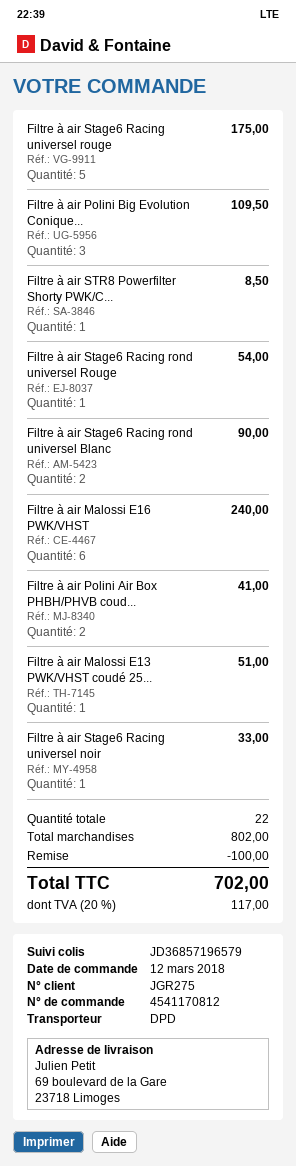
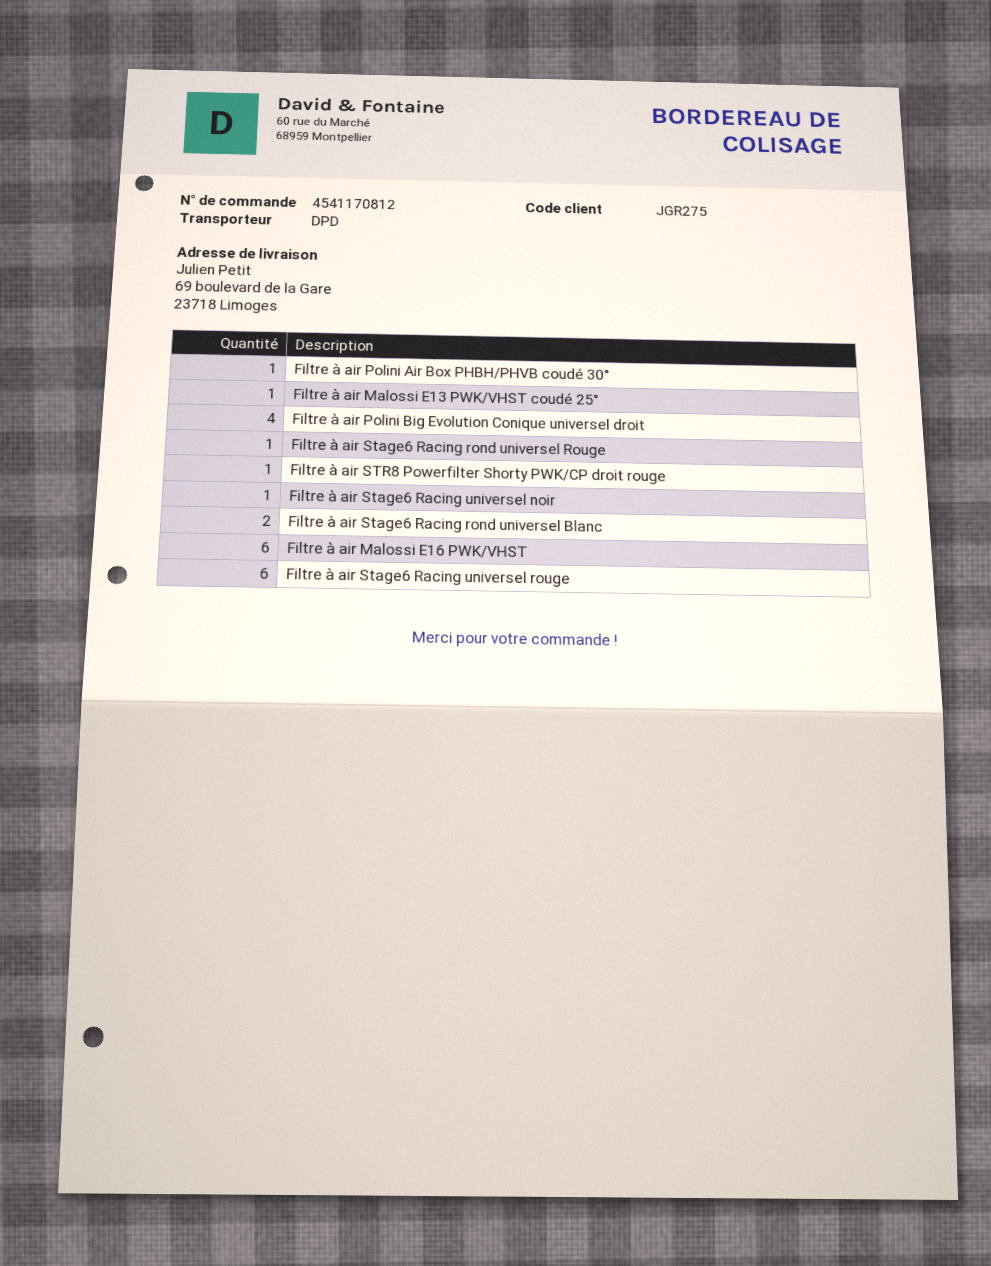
Filtre à air Stage6 Racing universel rouge: 5 -> 6
Filtre à air Polini Big Evolution Conique...: 3 -> 4
Filtre à air Polini Air Box PHBH/PHVB coud...: 2 -> 1

